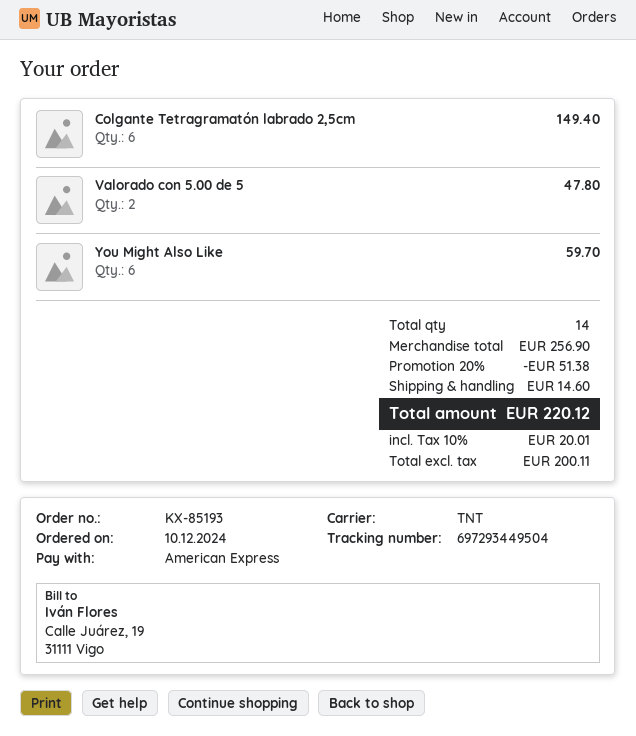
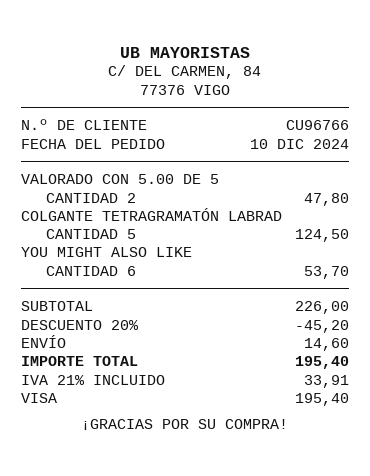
payment method: American Express -> Visa
Colgante Tetragramatón labrado 2,5cm: 6 for 149.40 -> 5 for 124.50
You Might Also Like: 6 for 59.70 -> 6 for 53.70
subtotal: 256.90 -> 226.00
discount: 20% = 51.38 -> 20% = 45.20
tax: 10% = 20.01 -> 21% = 33.91
total: 220.12 -> 195.40

